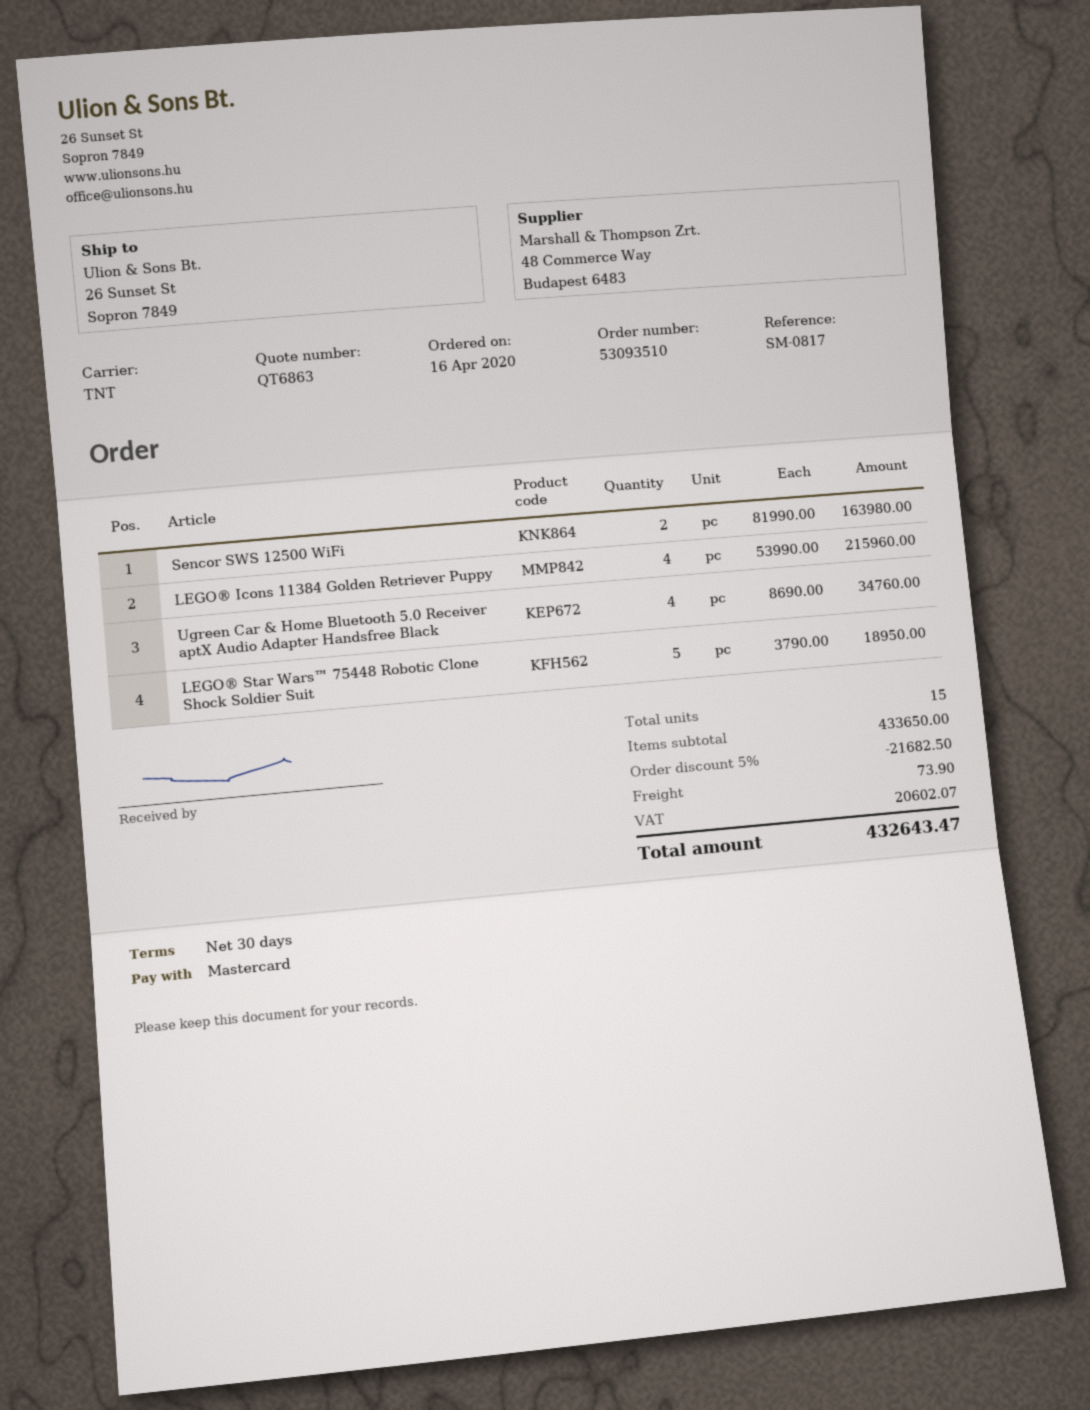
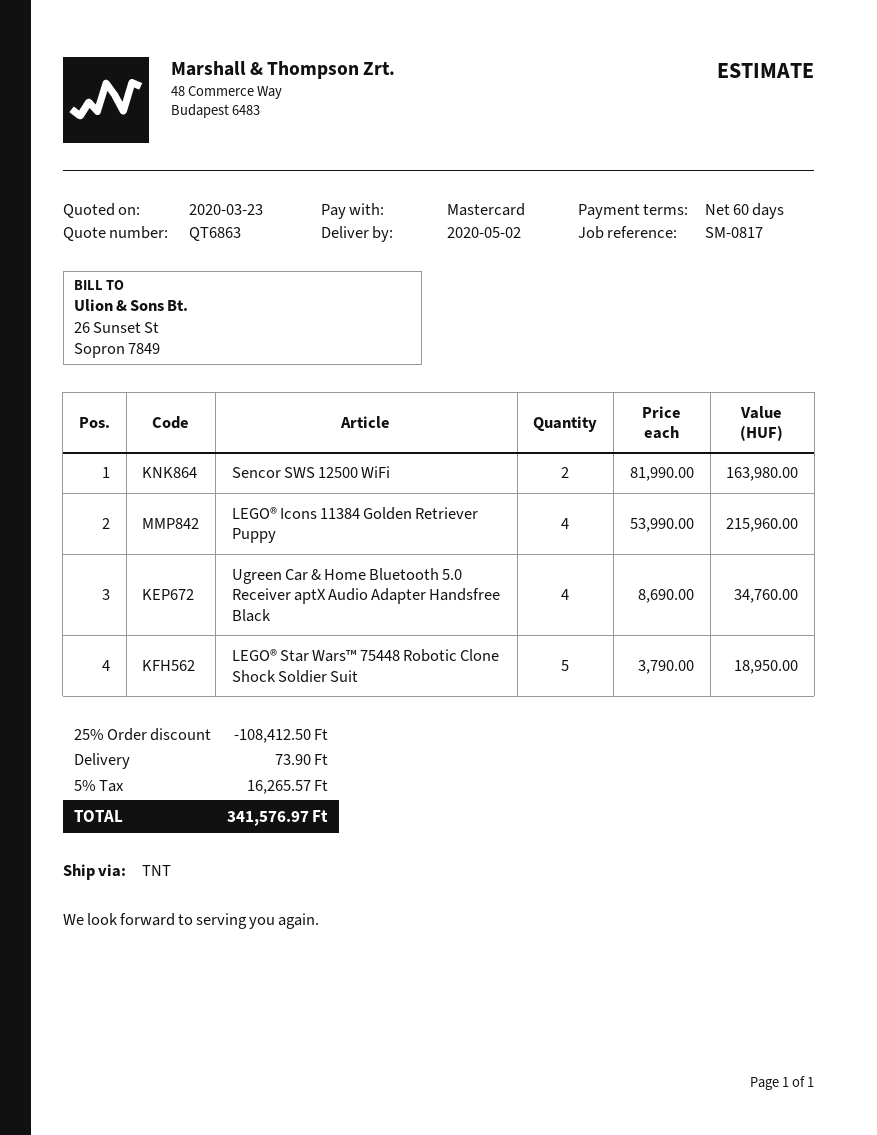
payment terms: 30 days -> 60 days
discount: 5% = 21682.50 -> 25% = 108412.50
tax: 20602.07 -> 16265.57
total: 432643.47 -> 341576.97

